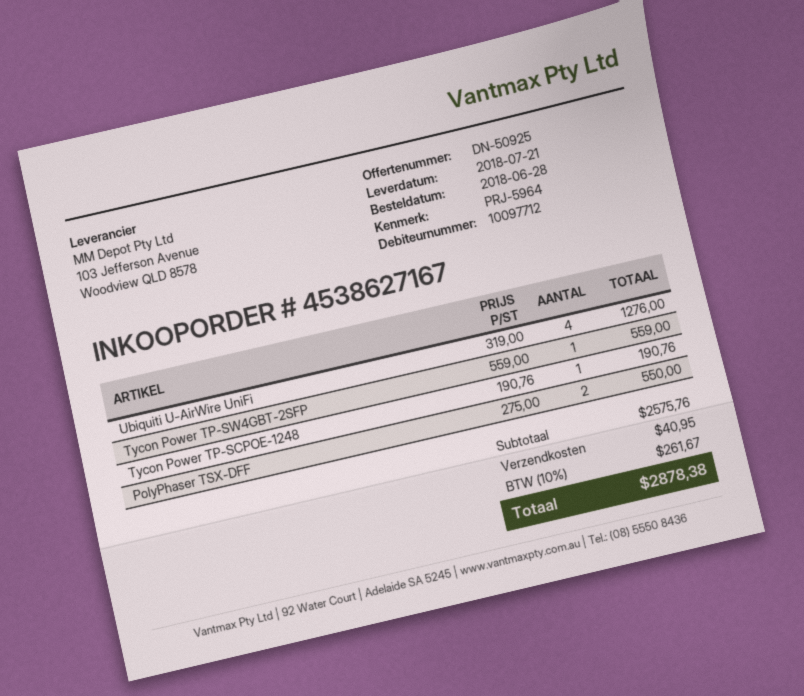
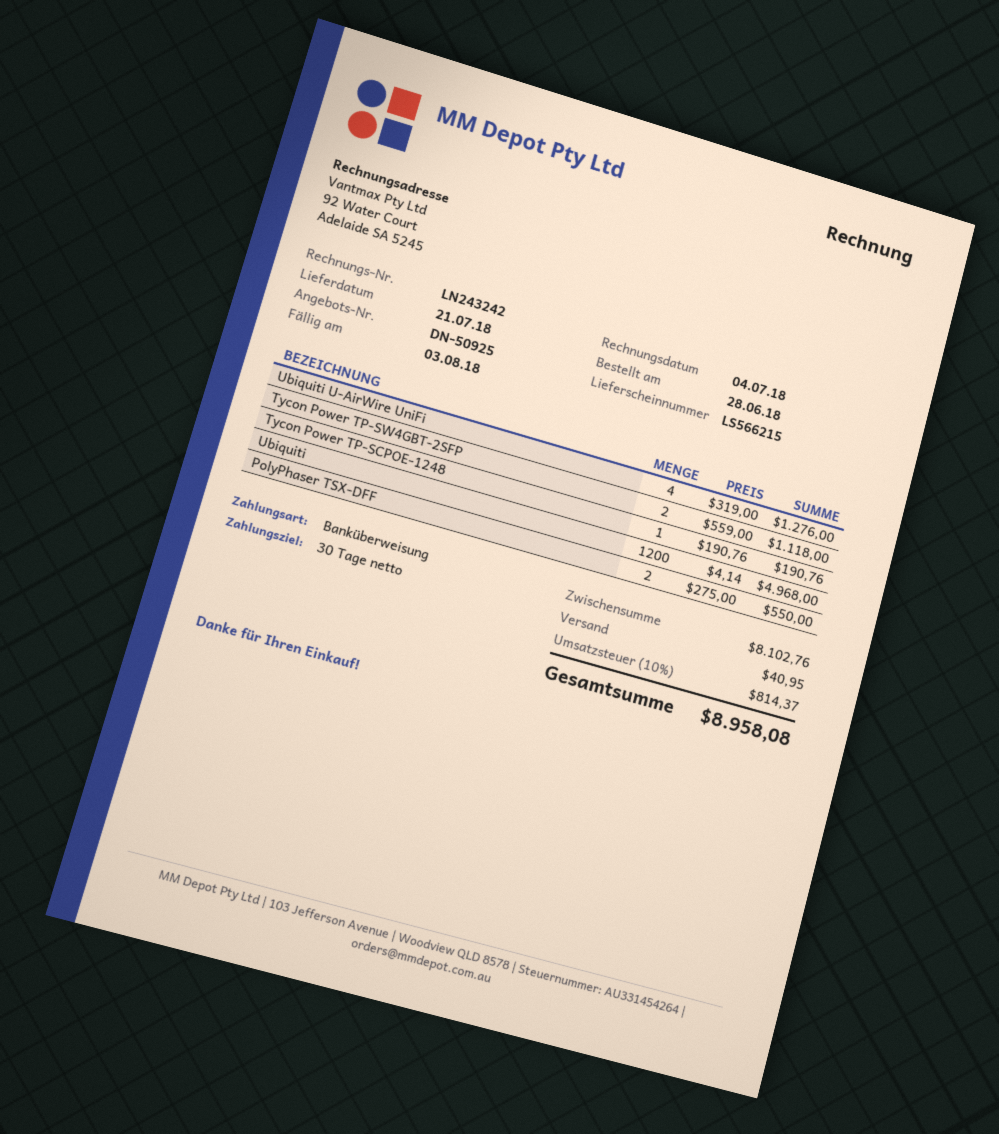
Tycon Power TP-SW4GBT-2SFP: 1 x 559.00 = 559.00 -> 2 x 559.00 = 1118.00
Ubiquiti: none -> 1200 x 4.14 = 4968.00
subtotal: 2575.76 -> 8102.76
tax: 10% = 261.67 -> 10% = 814.37
total: 2878.38 -> 8958.08

